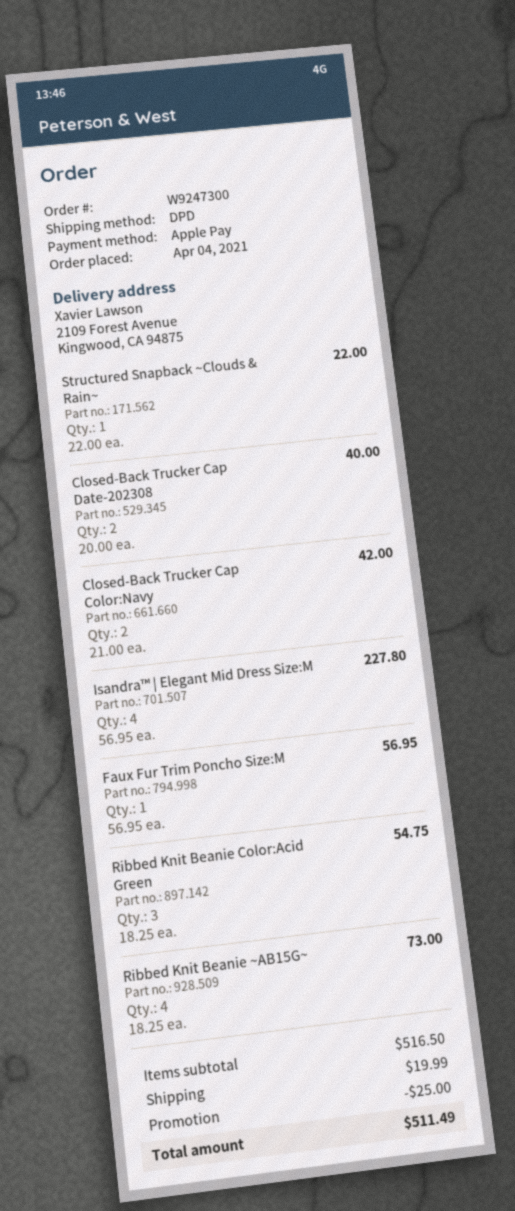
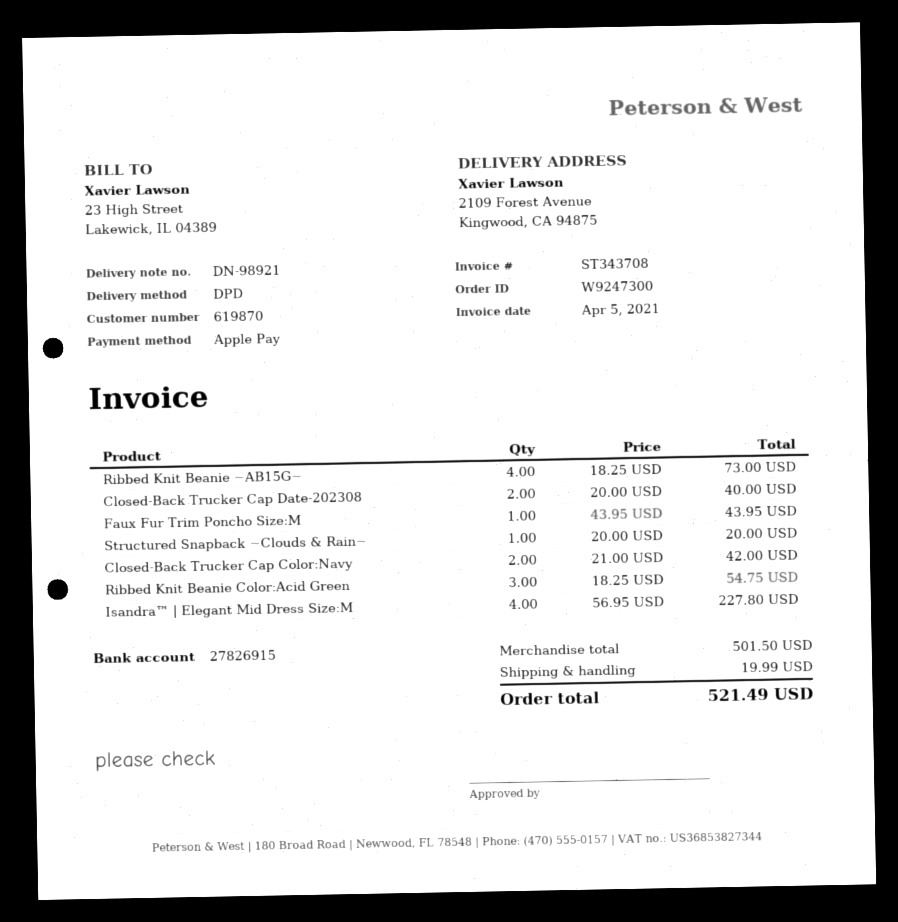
Structured Snapback ~Clouds & Rain~: 1 x 22.00 = 22.00 -> 1 x 20.00 = 20.00
Faux Fur Trim Poncho Size:M: 1 x 56.95 = 56.95 -> 1 x 43.95 = 43.95
subtotal: 516.50 -> 501.50
discount: 25.00 -> none
total: 511.49 -> 521.49

